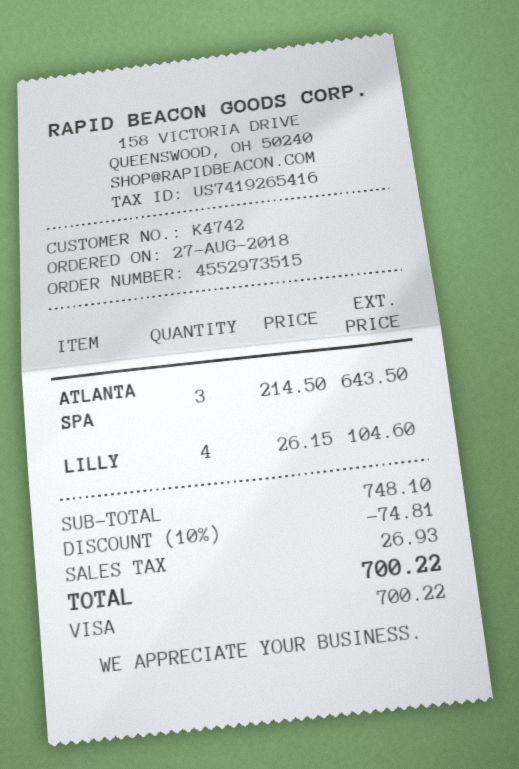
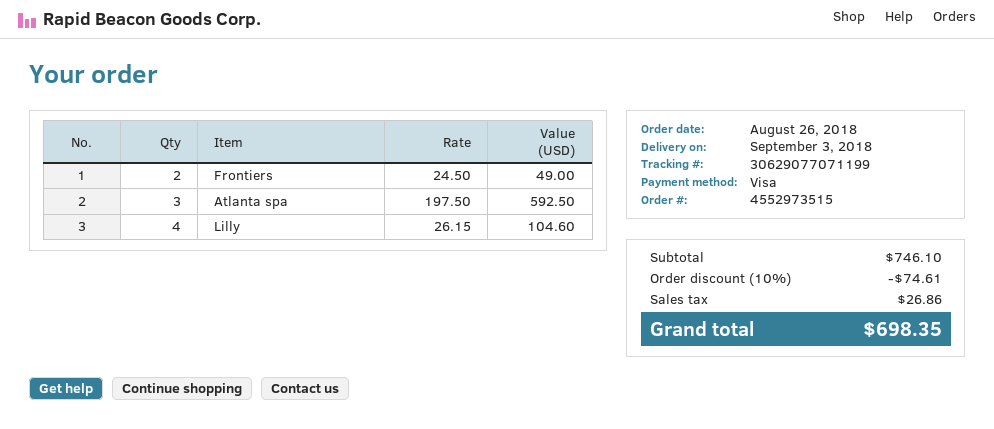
order date: 2018-08-27 -> 2018-08-26
ATLANTA SPA: 3 x 214.50 = 643.50 -> 3 x 197.50 = 592.50
Frontiers: none -> 2 x 24.50 = 49.00
subtotal: 748.10 -> 746.10
discount: 10% = 74.81 -> 10% = 74.61
tax: 26.93 -> 26.86
total: 700.22 -> 698.35

